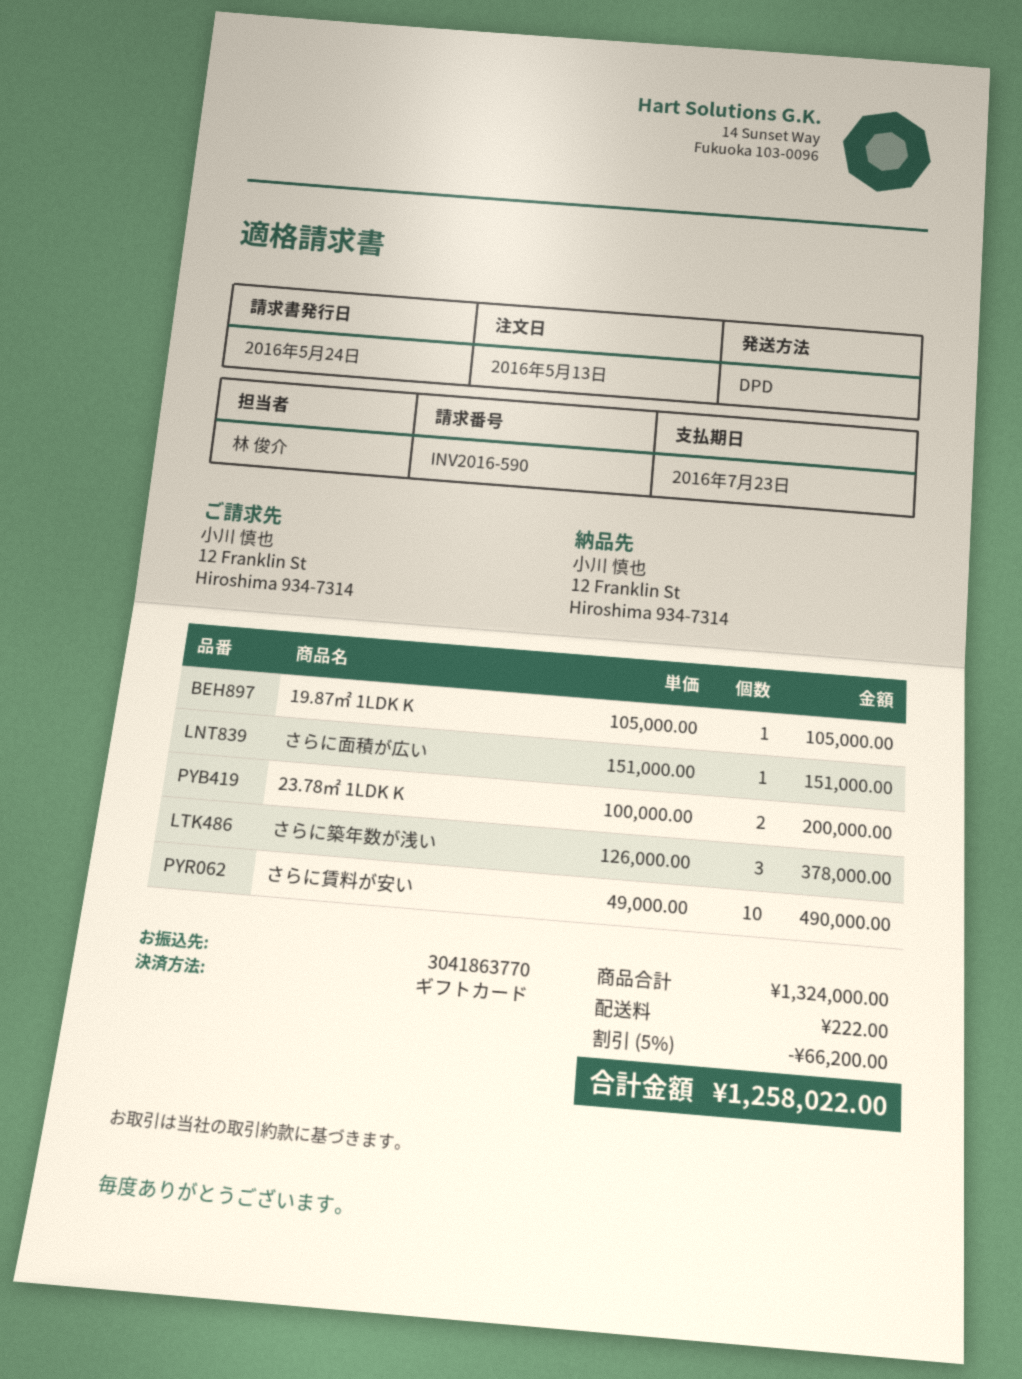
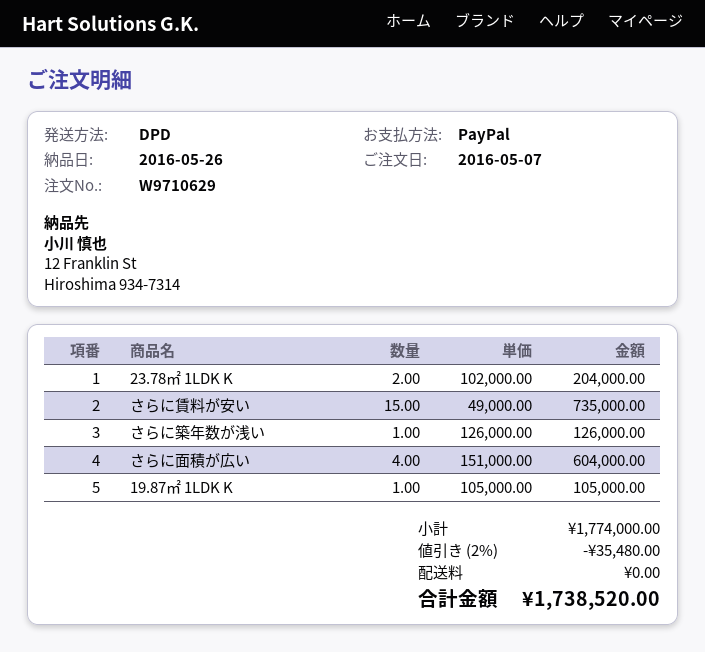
order date: 2016-05-13 -> 2016-05-07
payment method: gift card -> PayPal
さらに面積が広い: 1 x 151000.00 = 151000.00 -> 4 x 151000.00 = 604000.00
23.78㎡ 1LDK K: 2 x 100000.00 = 200000.00 -> 2 x 102000.00 = 204000.00
さらに築年数が浅い: 3 x 126000.00 = 378000.00 -> 1 x 126000.00 = 126000.00
さらに賃料が安い: 10 x 49000.00 = 490000.00 -> 15 x 49000.00 = 735000.00
subtotal: 1324000.00 -> 1774000.00
discount: 5% = 66200.00 -> 2% = 35480.00
shipping: 222.00 -> 0.00
total: 1258022.00 -> 1738520.00

